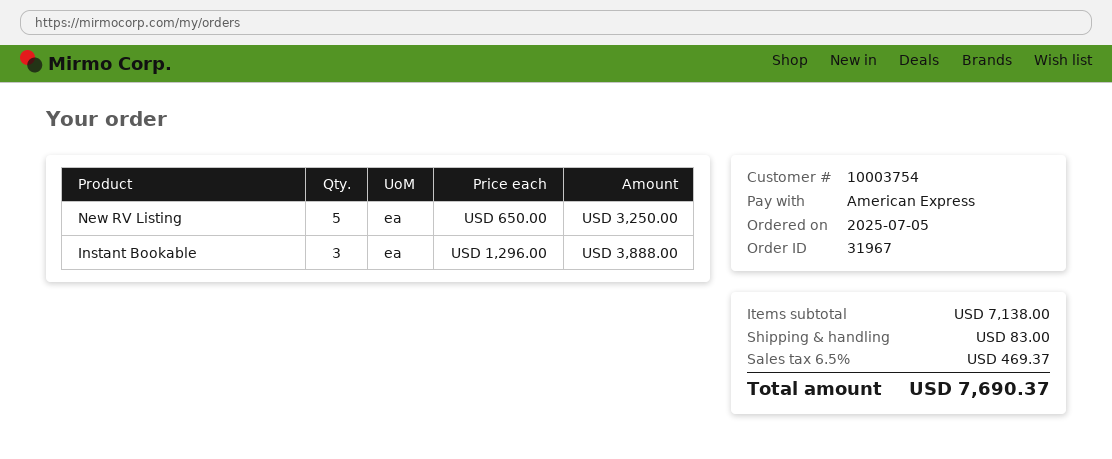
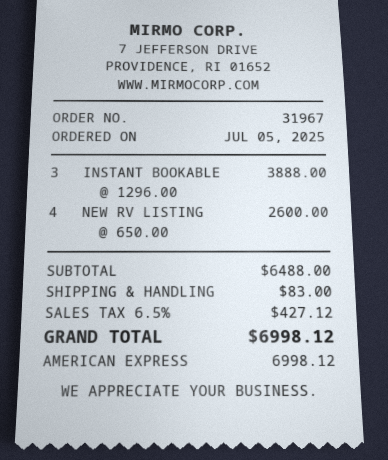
New RV Listing: 5 x 650.00 = 3250.00 -> 4 x 650.00 = 2600.00
subtotal: 7138.00 -> 6488.00
tax: 6.5% = 469.37 -> 6.5% = 427.12
total: 7690.37 -> 6998.12

